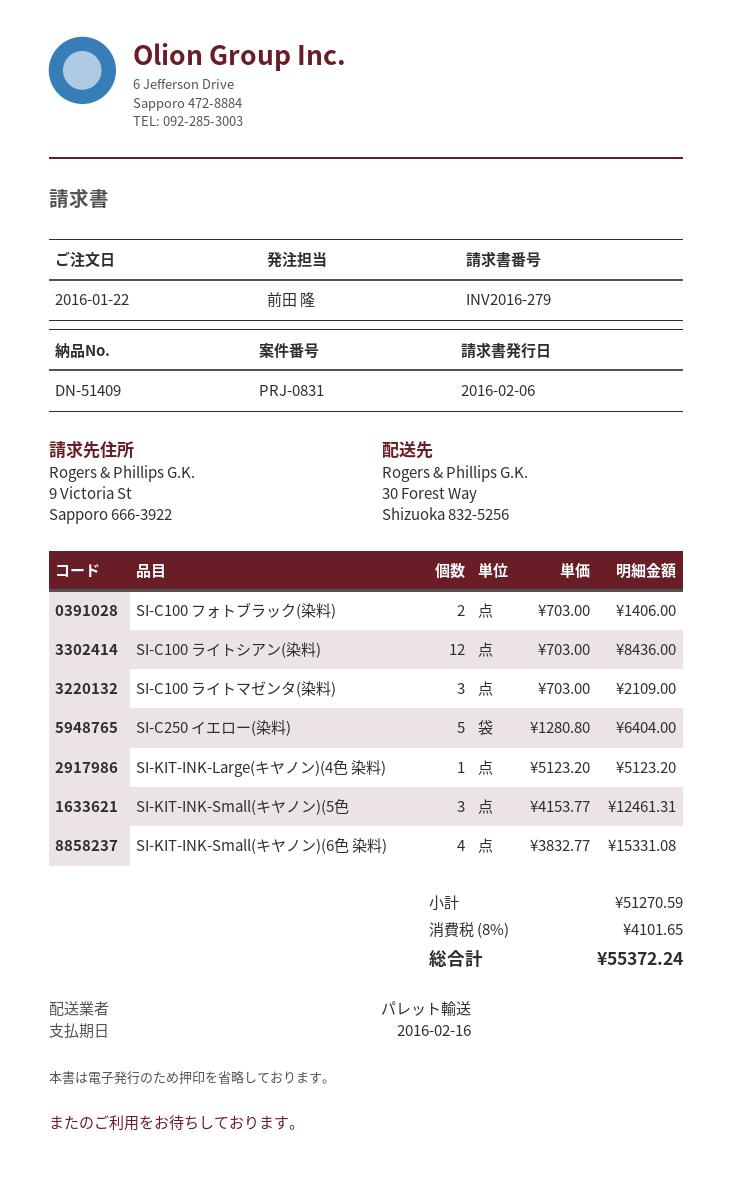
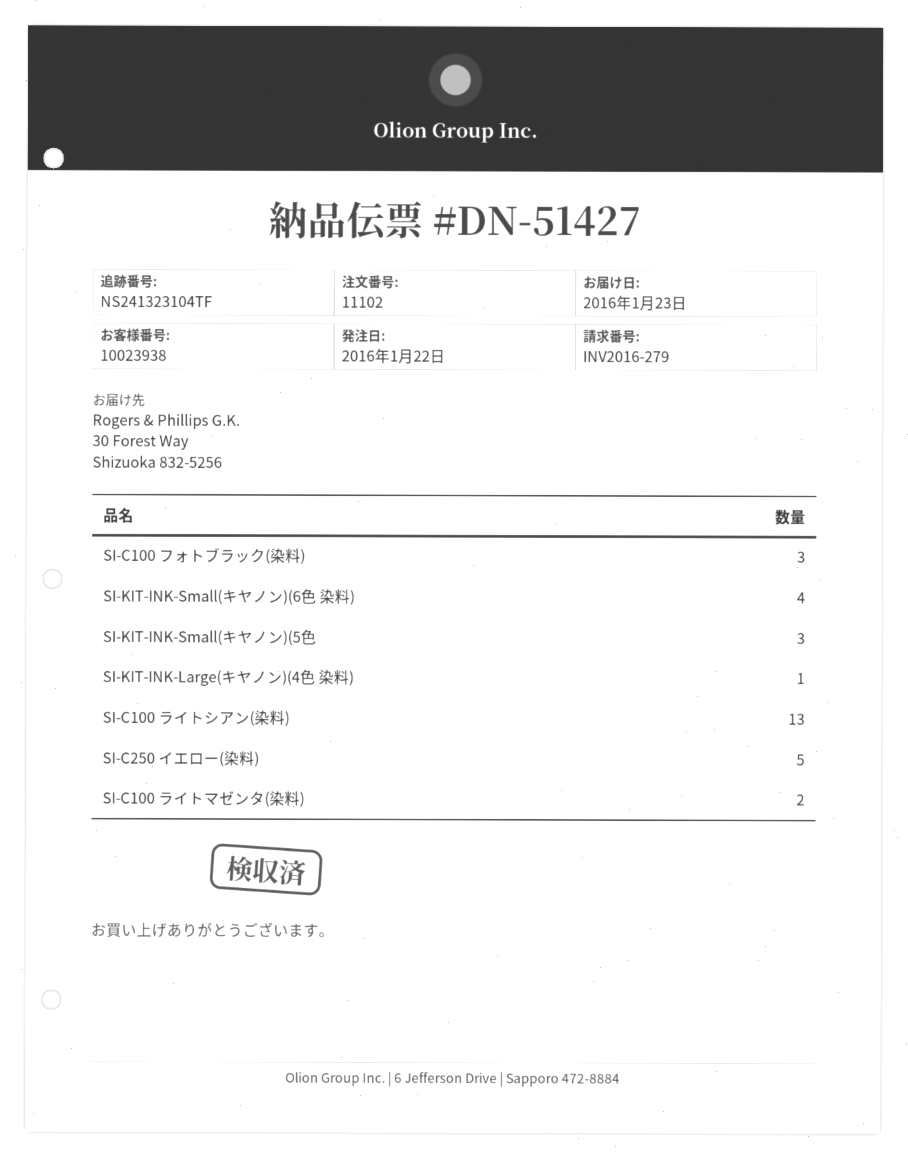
delivery note number: DN-51409 -> DN-51427
SI-C100 フォトブラック(染料): 2 -> 3
SI-C100 ライトシアン(染料): 12 -> 13
SI-C100 ライトマゼンタ(染料): 3 -> 2

